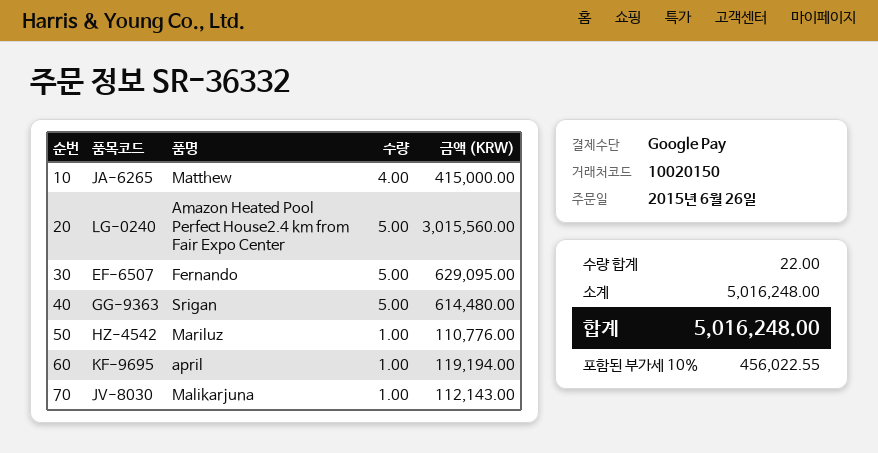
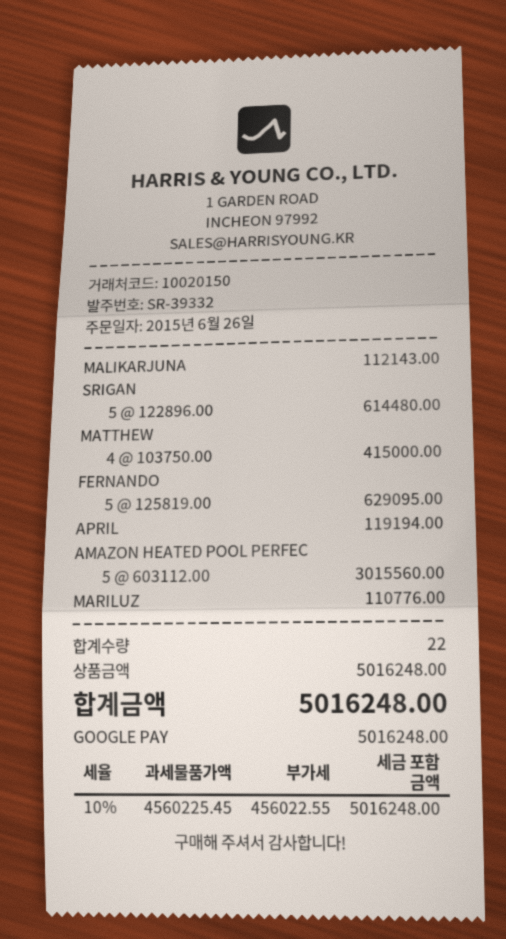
order number: SR-36332 -> SR-39332

